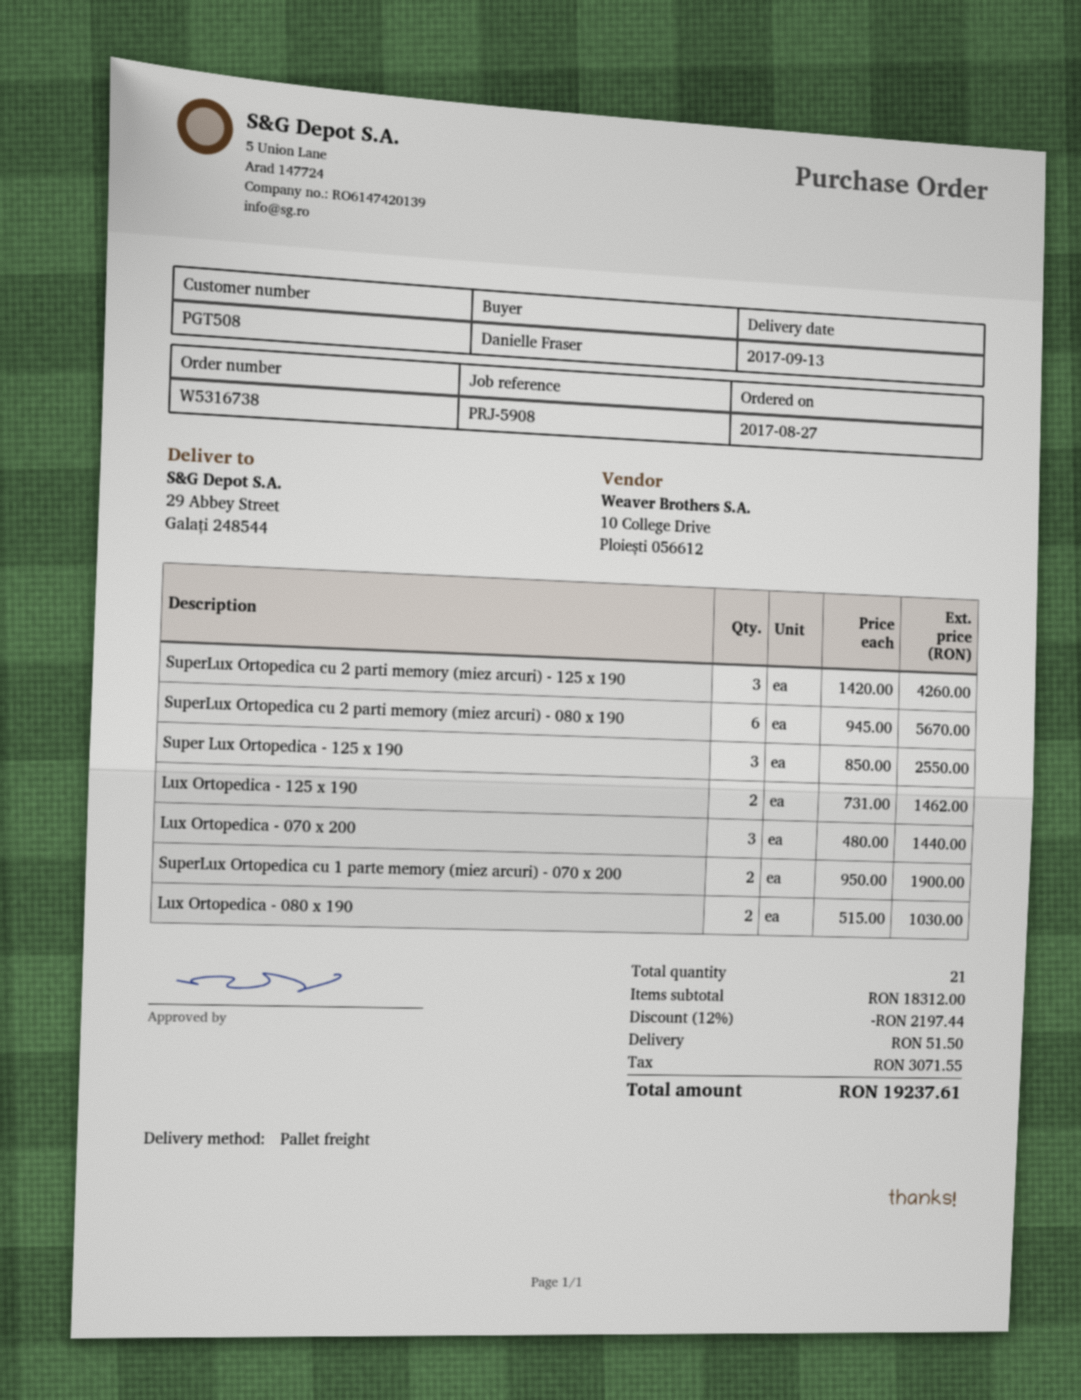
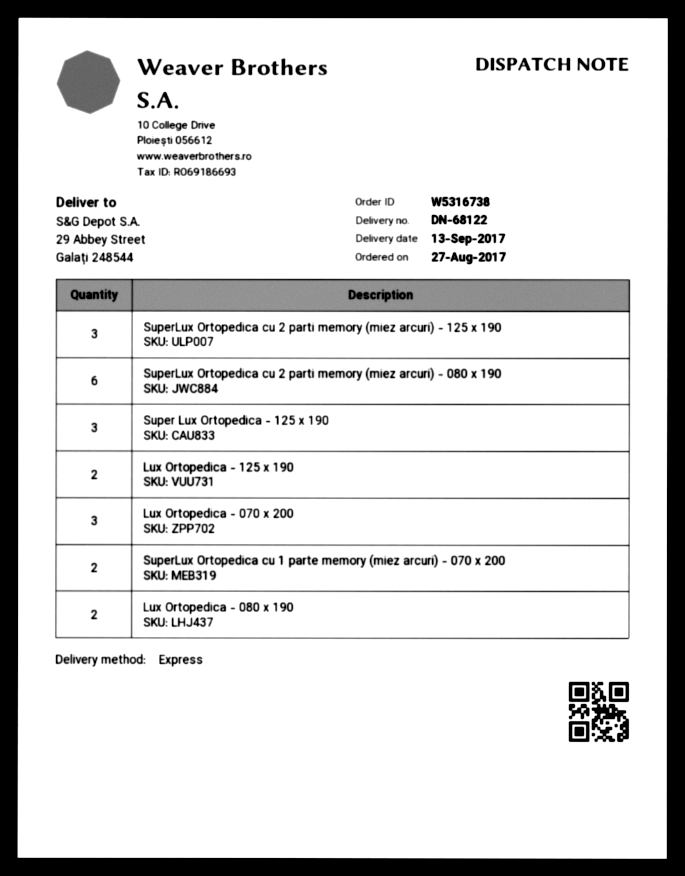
shipping method: pallet freight -> express

